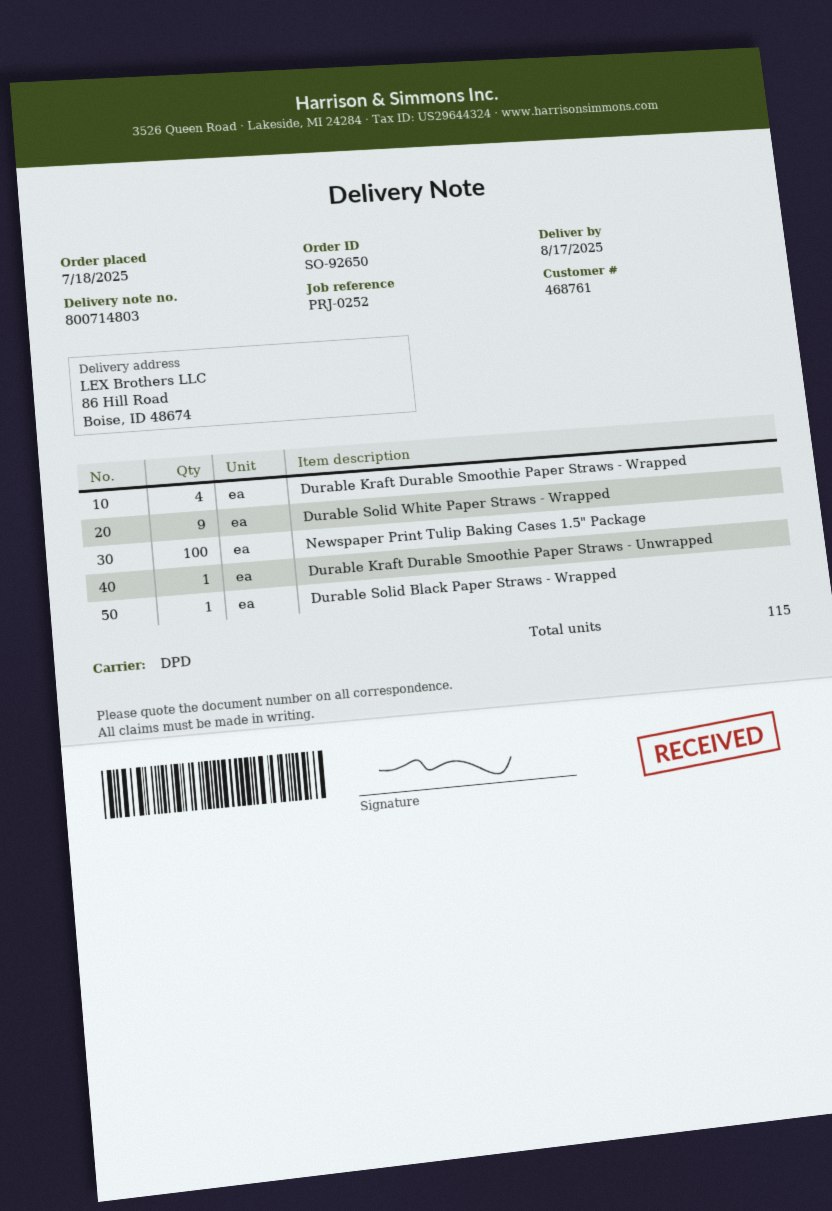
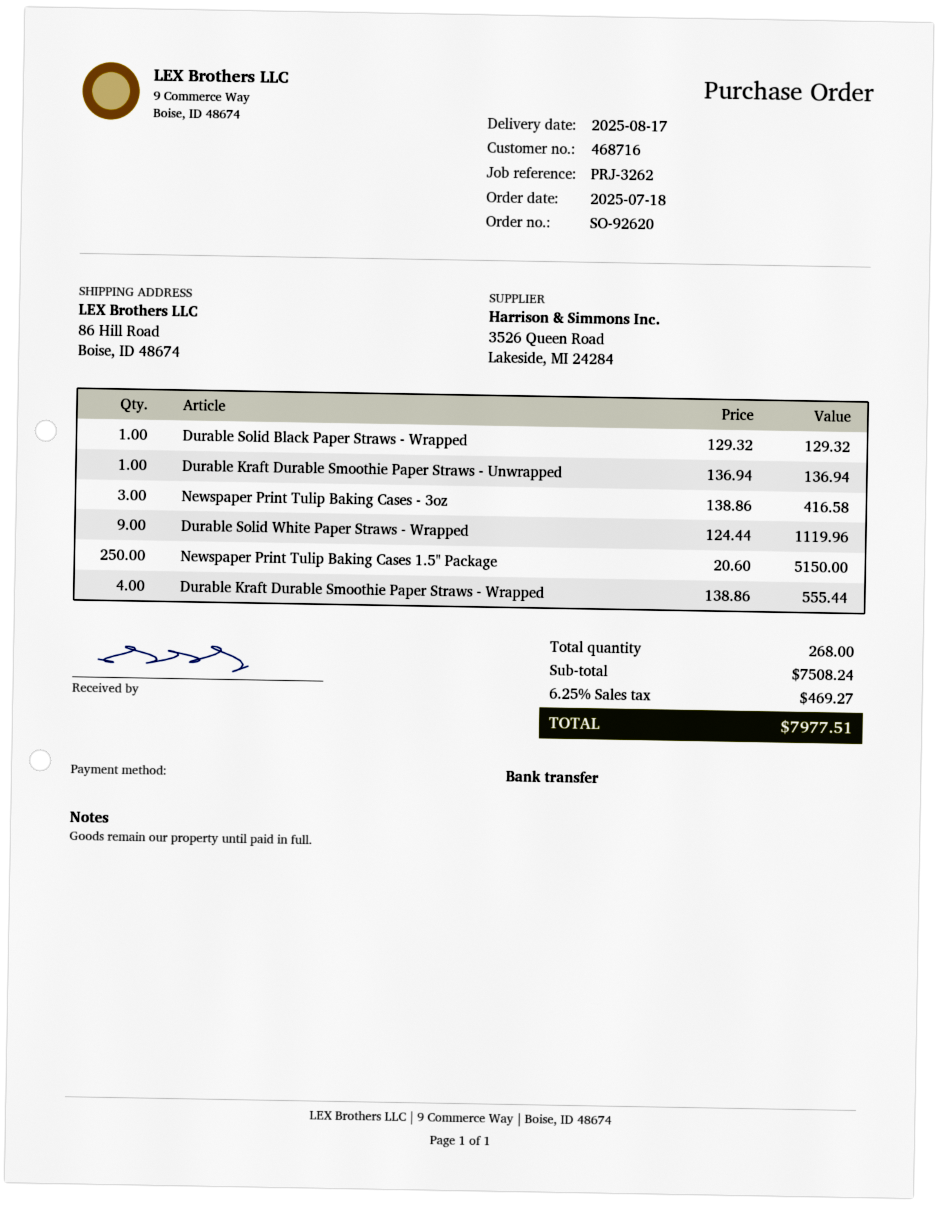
order number: SO-92650 -> SO-92620
customer number: 468761 -> 468716
reference: PRJ-0252 -> PRJ-3262
Newspaper Print Tulip Baking Cases 1.5" Package: 100 -> 250
Newspaper Print Tulip Baking Cases - 3oz: none -> 3
total quantity: 115 -> 268

